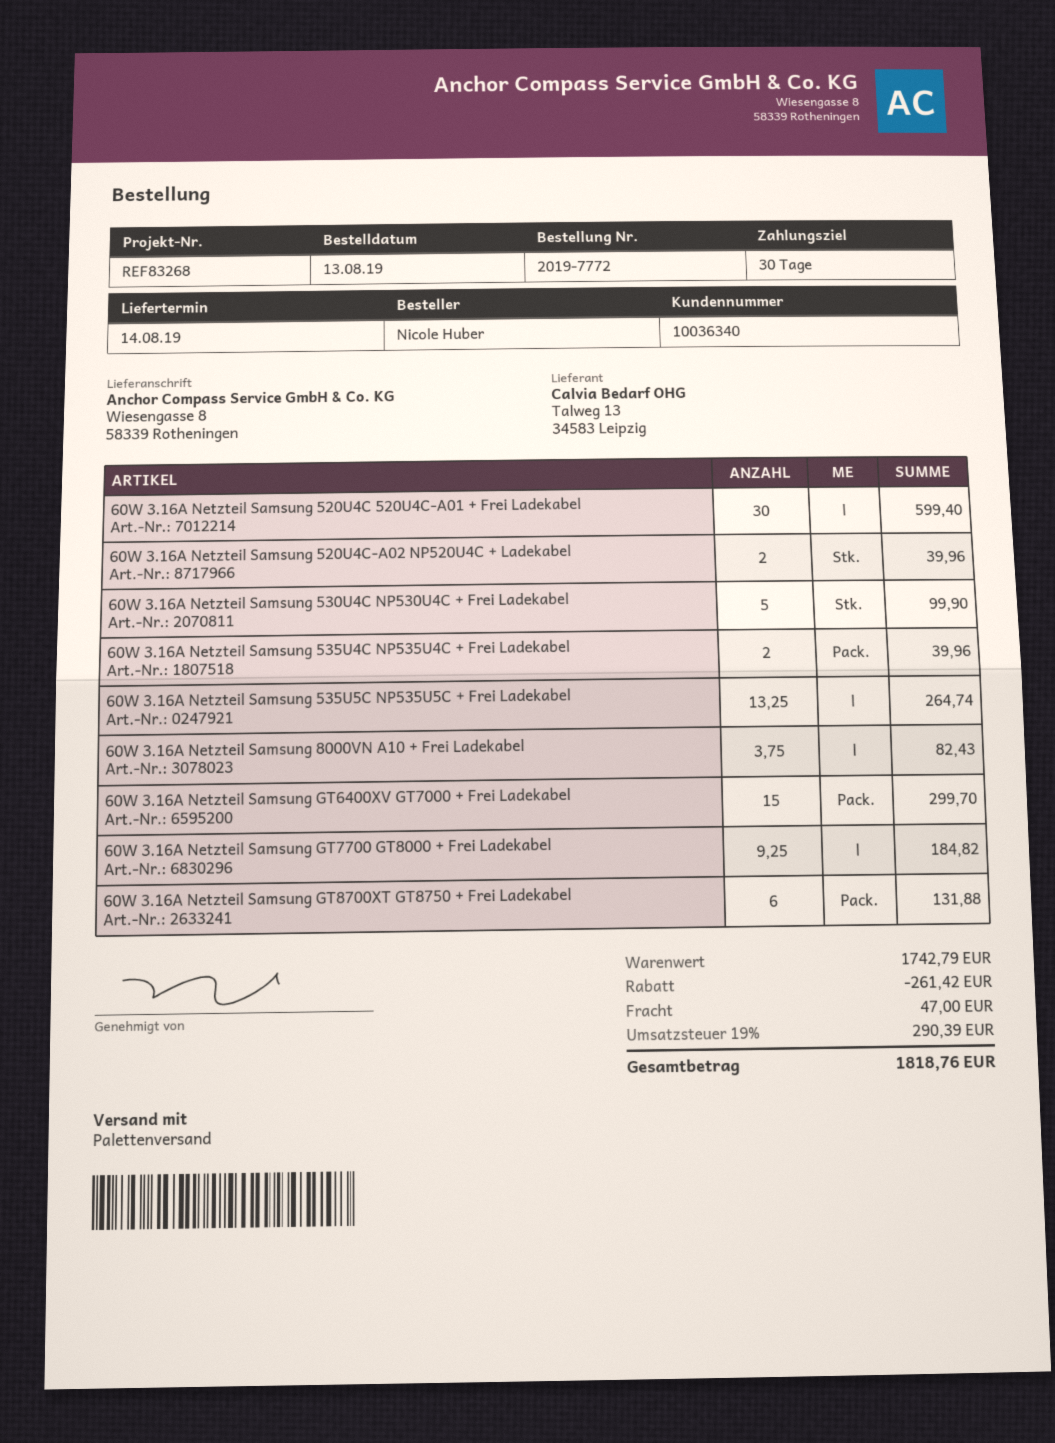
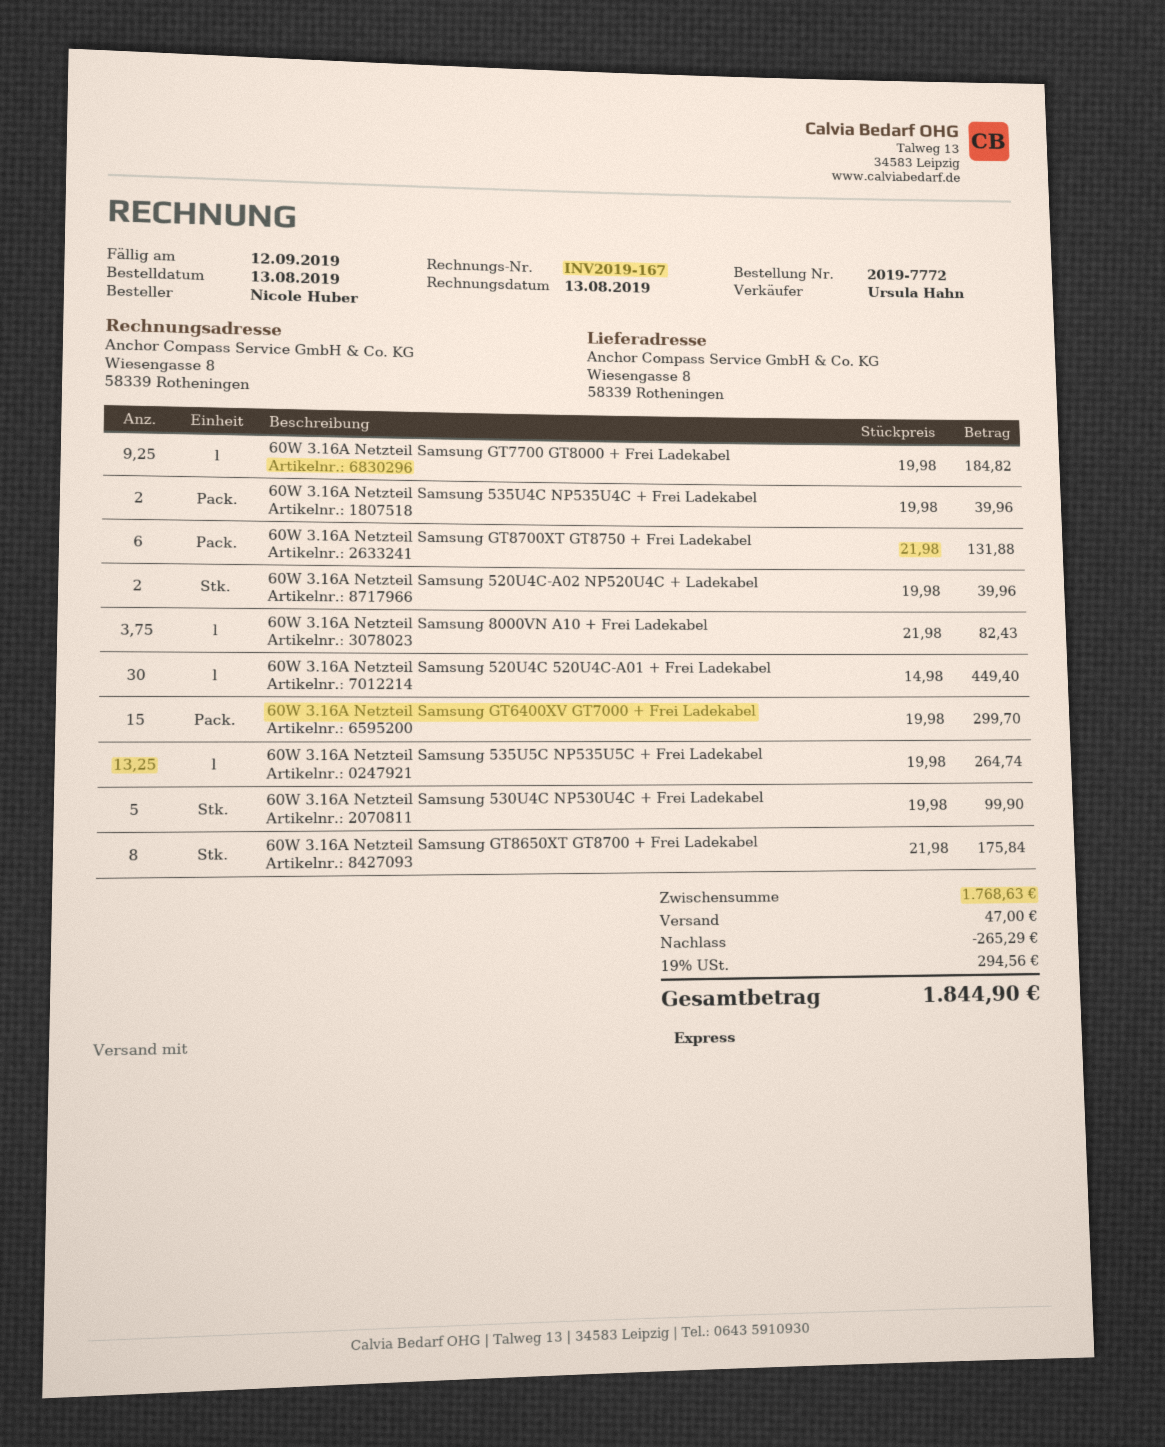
shipping method: pallet freight -> express
60W 3.16A Netzteil Samsung 520U4C 520U4C-A01 + Frei Ladekabel: 30 for 599.40 -> 30 for 449.40
60W 3.16A Netzteil Samsung GT8650XT GT8700 + Frei Ladekabel: none -> 8 for 175.84
subtotal: 1742.79 -> 1768.63
discount: 261.42 -> 265.29
tax: 19% = 290.39 -> 19% = 294.56
total: 1818.76 -> 1844.90

